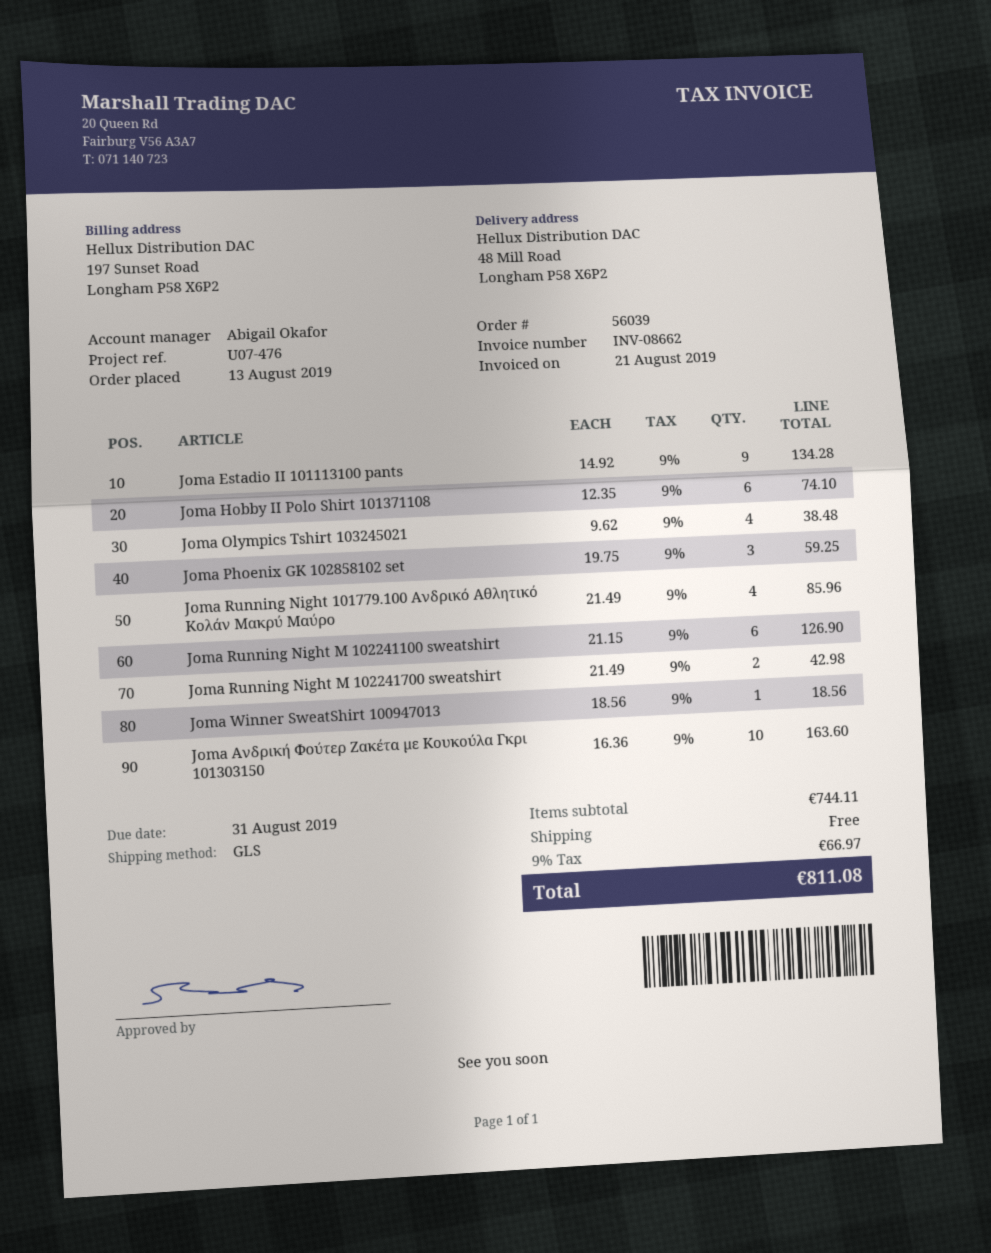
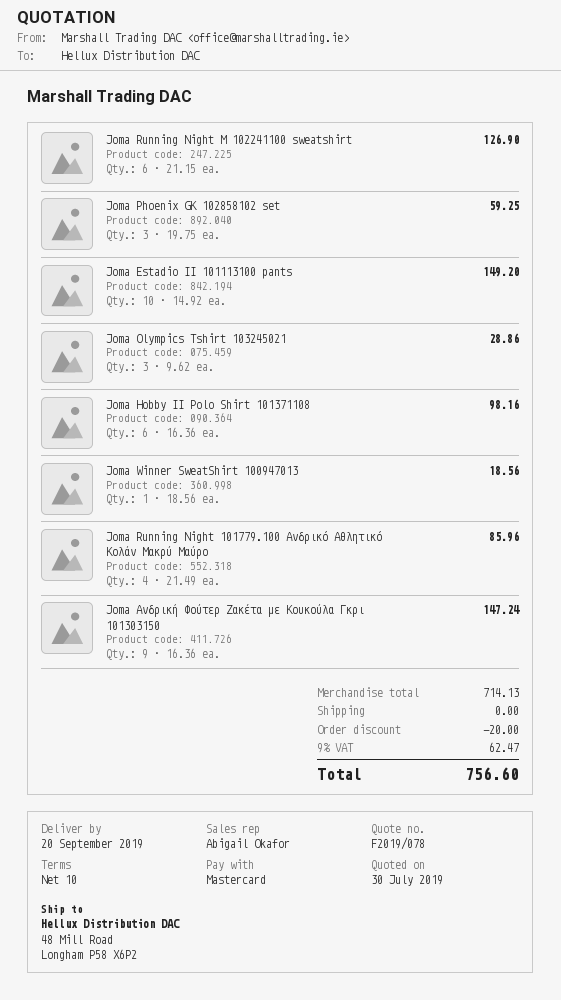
Joma Estadio II 101113100 pants: 9 x 14.92 = 134.28 -> 10 x 14.92 = 149.20
Joma Hobby II Polo Shirt 101371108: 6 x 12.35 = 74.10 -> 6 x 16.36 = 98.16
Joma Olympics Tshirt 103245021: 4 x 9.62 = 38.48 -> 3 x 9.62 = 28.86
Joma Running Night M 102241700 sweatshirt: 2 x 21.49 = 42.98 -> none
Joma Ανδρική Φούτερ Ζακέτα με Κουκούλα Γκρι 101303150: 10 x 16.36 = 163.60 -> 9 x 16.36 = 147.24
subtotal: 744.11 -> 714.13
discount: none -> 20.00
tax: 9% = 66.97 -> 9% = 62.47
total: 811.08 -> 756.60

